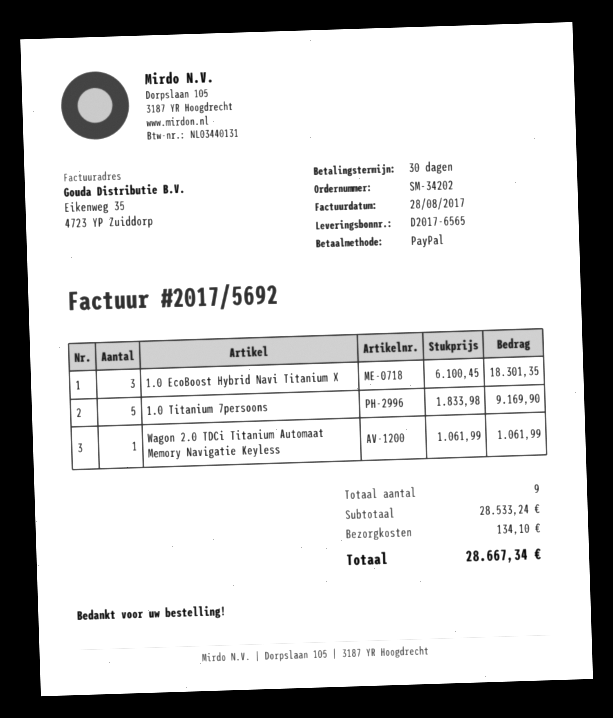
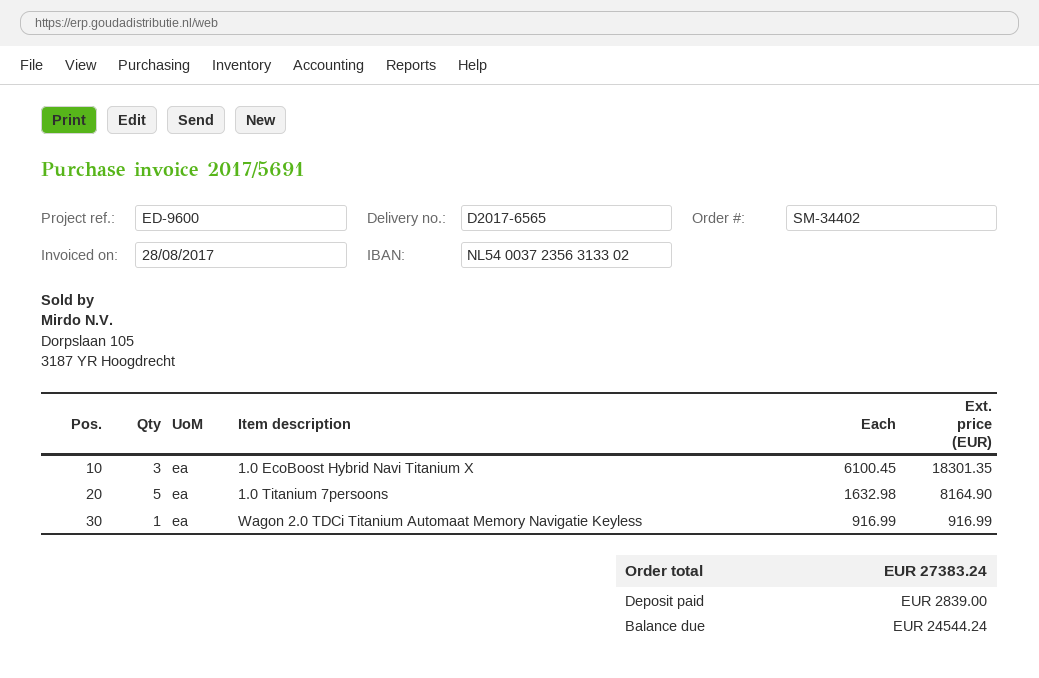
order number: SM-34202 -> SM-34402
invoice number: 2017/5692 -> 2017/5691
1.0 Titanium 7persoons: 5 x 1833.98 = 9169.90 -> 5 x 1632.98 = 8164.90
Wagon 2.0 TDCi Titanium Automaat Memory Navigatie Keyless: 1 x 1061.99 = 1061.99 -> 1 x 916.99 = 916.99
shipping: 134.10 -> none
total: 28667.34 -> 27383.24

